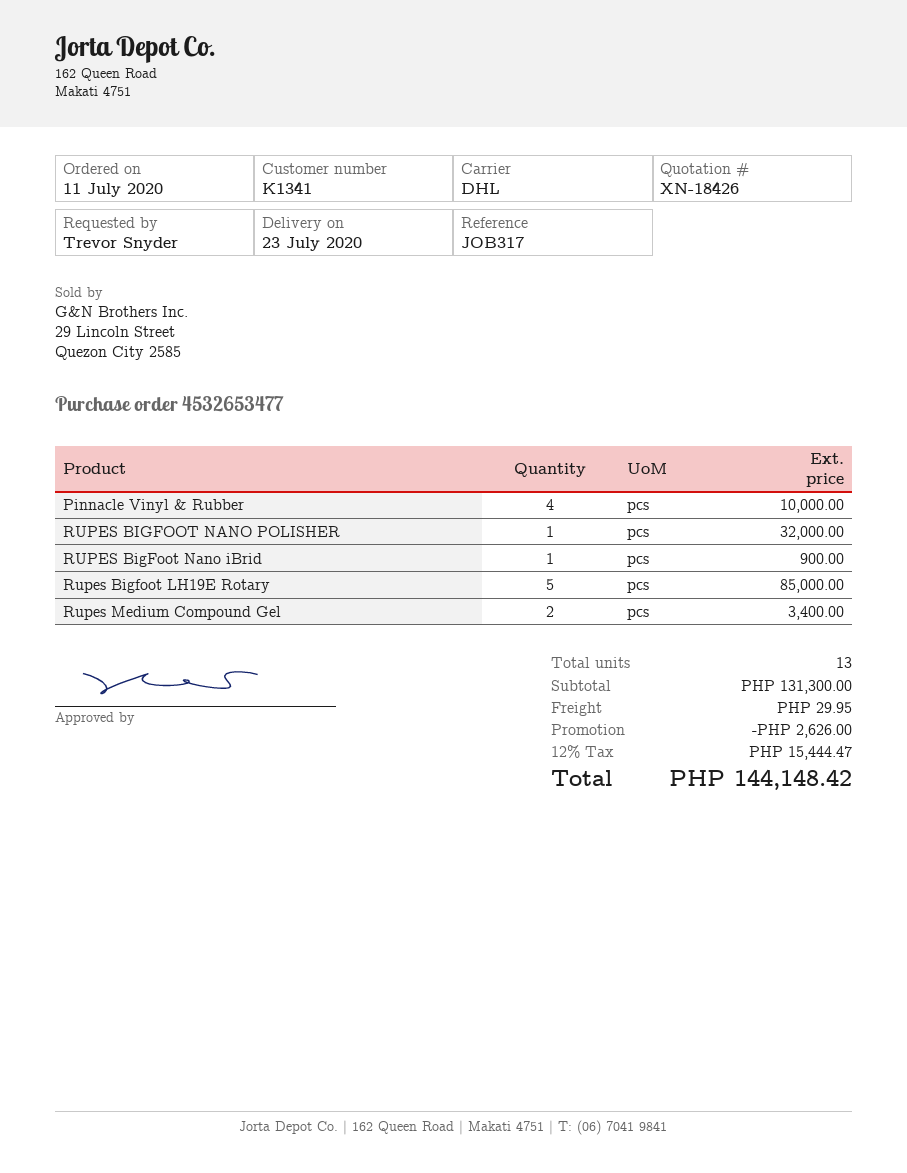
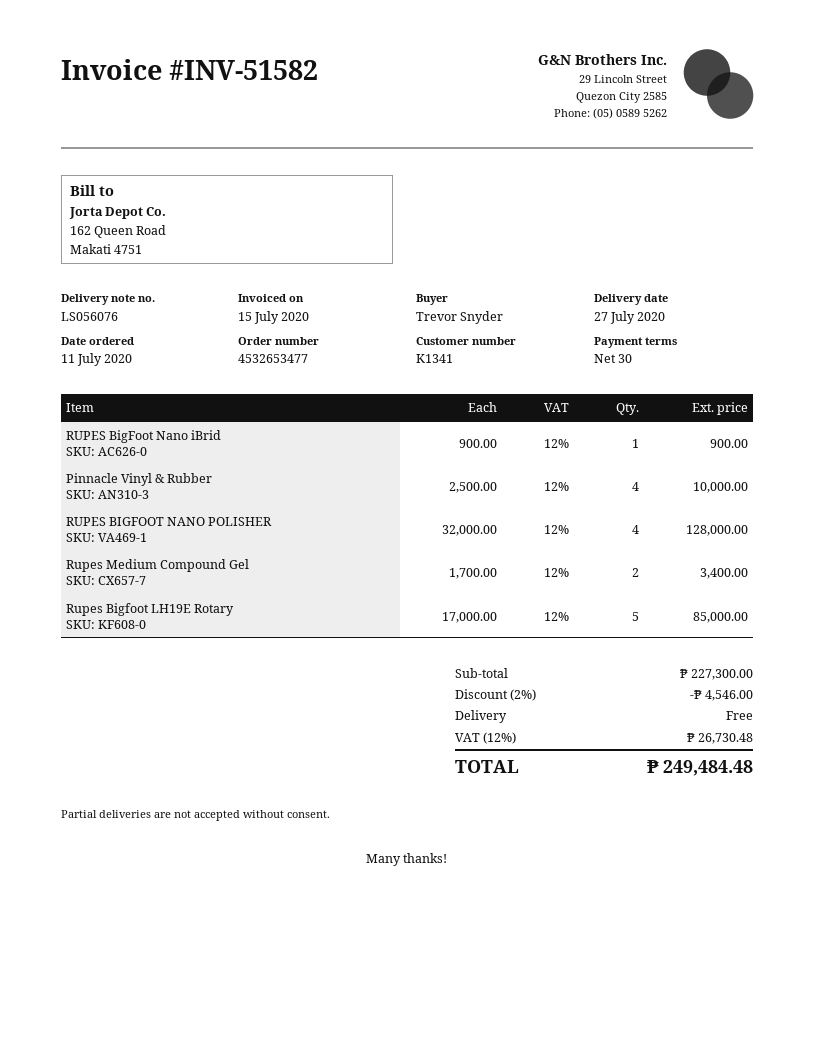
delivery date: 2020-07-23 -> 2020-07-27
RUPES BIGFOOT NANO POLISHER: 1 for 32000.00 -> 4 for 128000.00
subtotal: 131300.00 -> 227300.00
discount: 2626.00 -> 4546.00
shipping: 29.95 -> 0.00
tax: 12% = 15444.47 -> 12% = 26730.48
total: 144148.42 -> 249484.48

